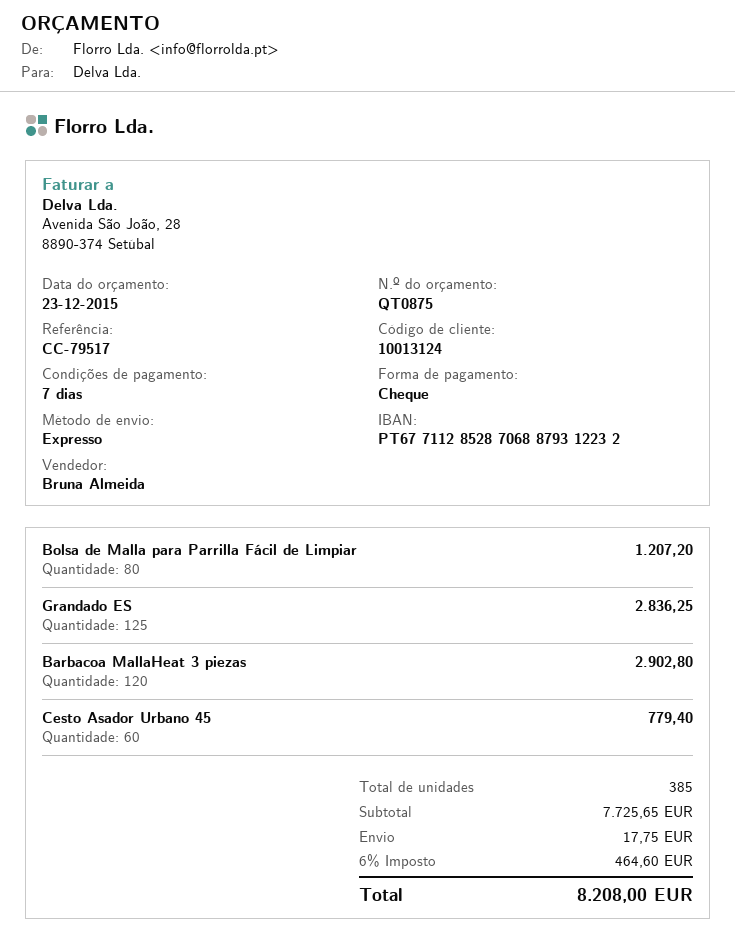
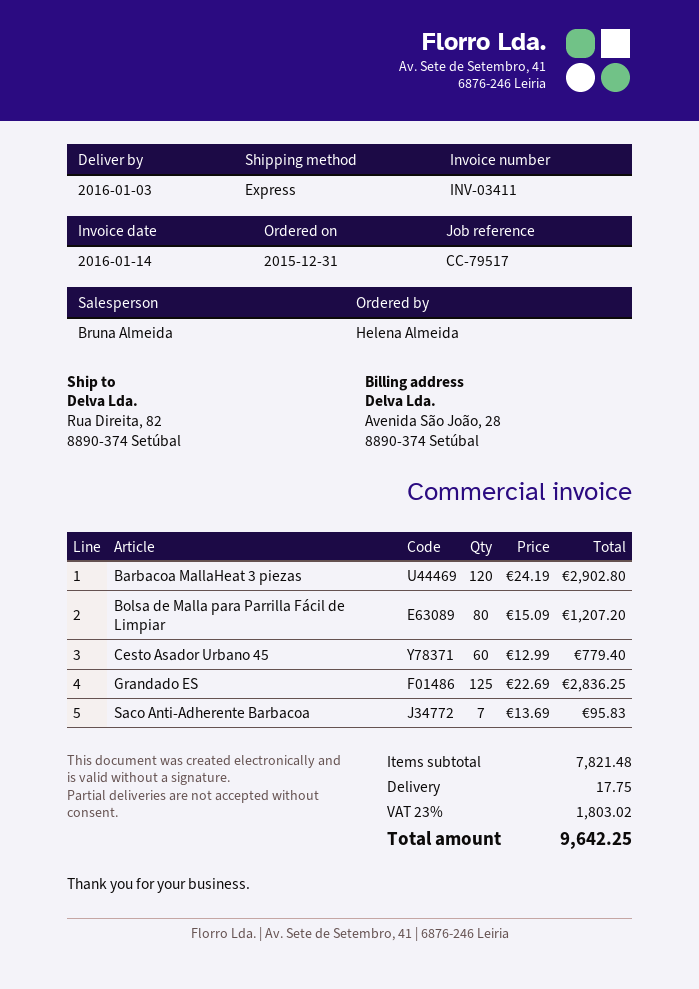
Saco Anti-Adherente Barbacoa: none -> 7 for 95.83
subtotal: 7725.65 -> 7821.48
tax: 6% = 464.60 -> 23% = 1803.02
total: 8208.00 -> 9642.25

